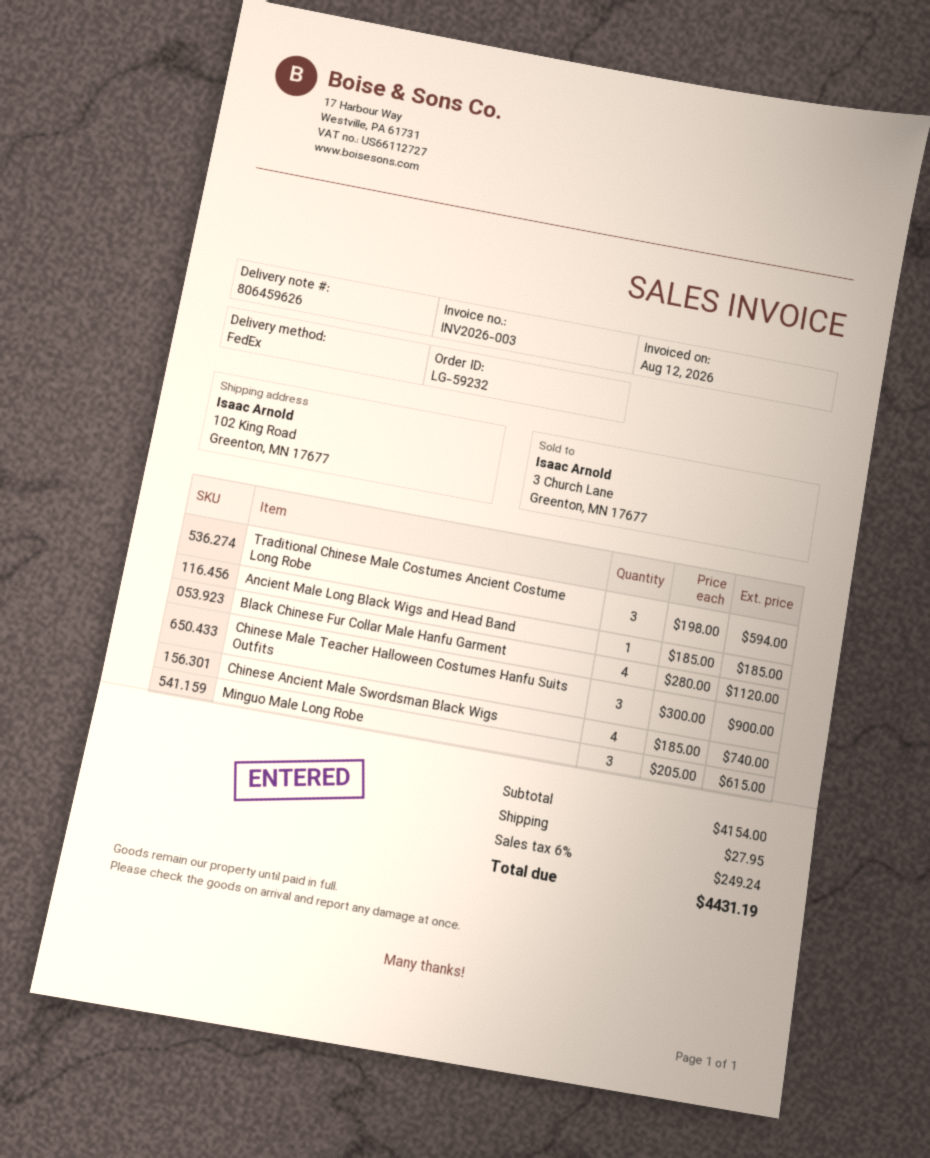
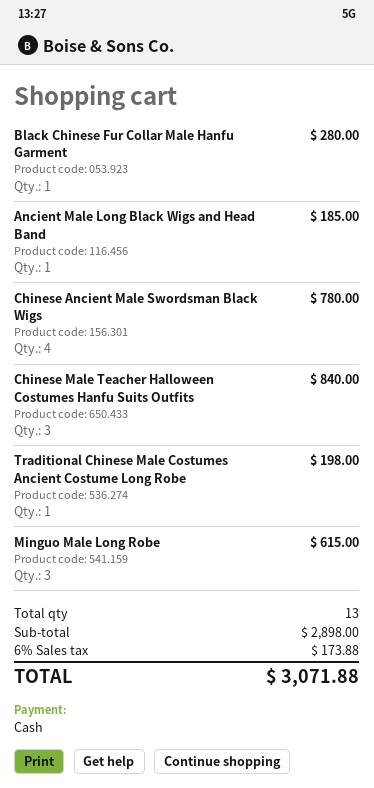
Traditional Chinese Male Costumes Ancient Costume Long Robe: 3 for 594.00 -> 1 for 198.00
Black Chinese Fur Collar Male Hanfu Garment: 4 for 1120.00 -> 1 for 280.00
Chinese Male Teacher Halloween Costumes Hanfu Suits Outfits: 3 for 900.00 -> 3 for 840.00
Chinese Ancient Male Swordsman Black Wigs: 4 for 740.00 -> 4 for 780.00
subtotal: 4154.00 -> 2898.00
shipping: 27.95 -> none
tax: 6% = 249.24 -> 6% = 173.88
total: 4431.19 -> 3071.88

